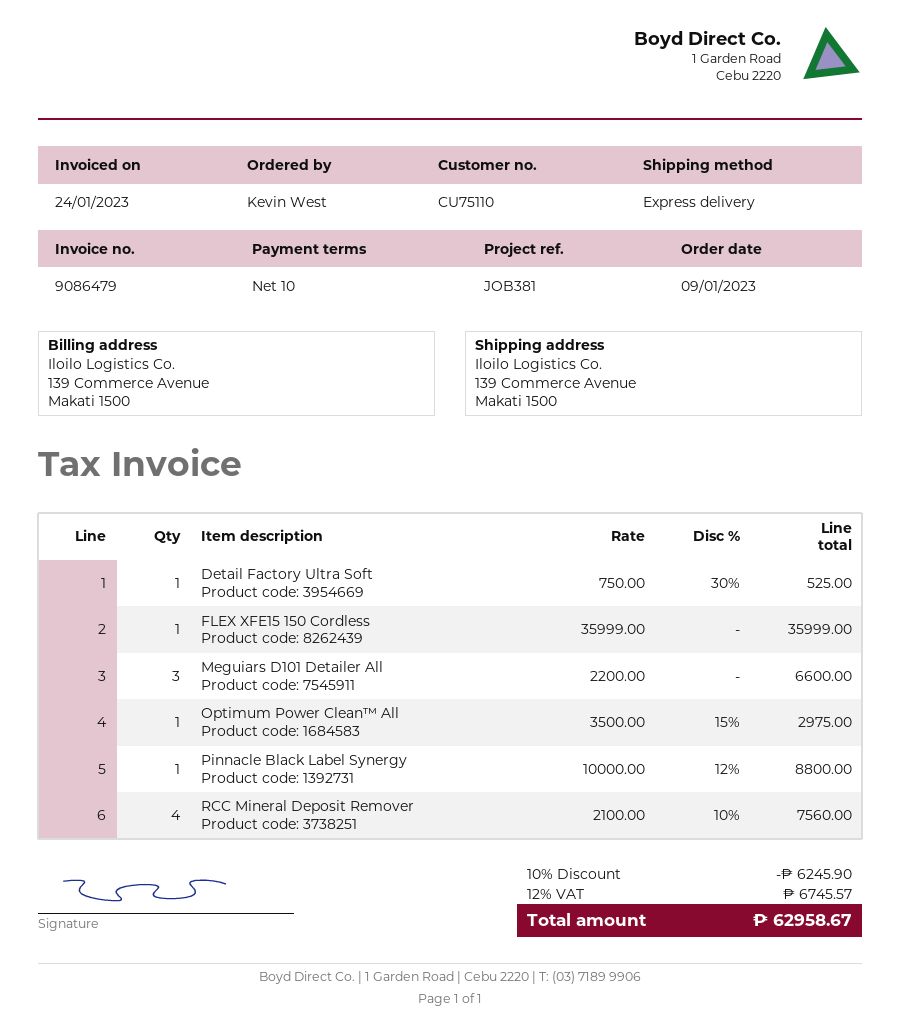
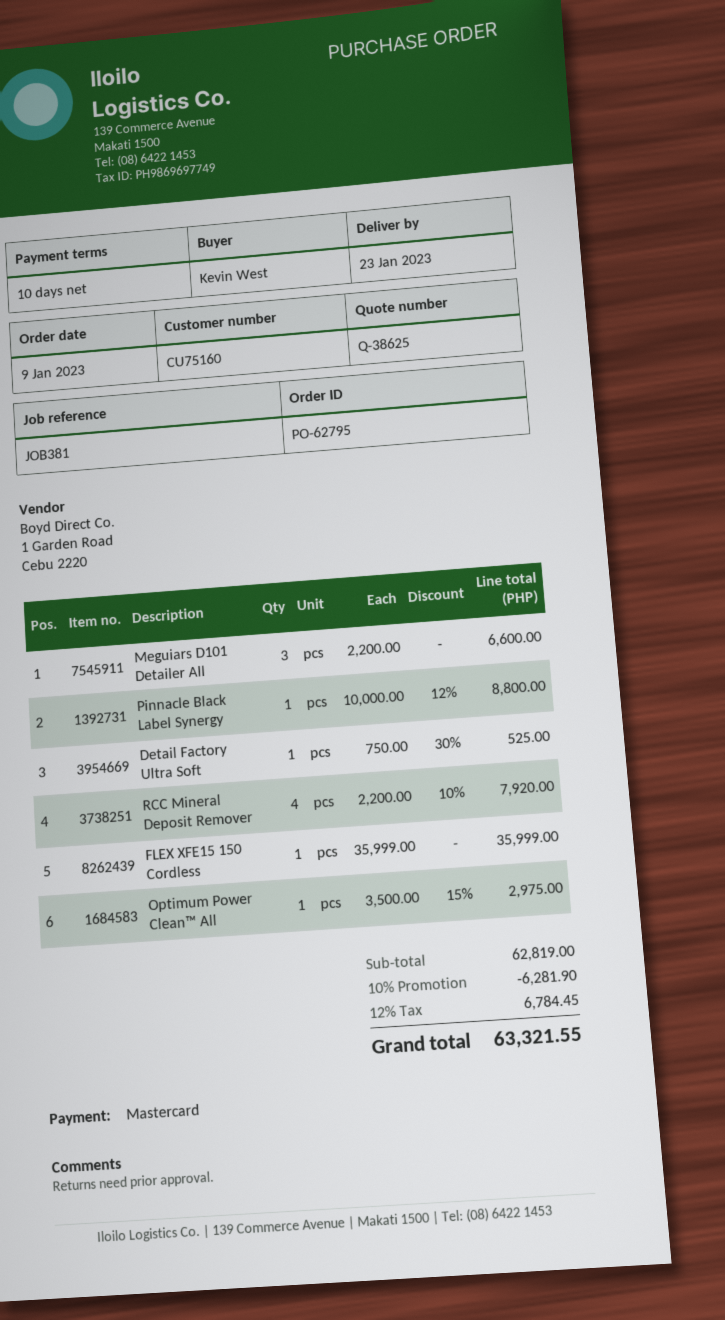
customer number: CU75110 -> CU75160
RCC Mineral Deposit Remover: 4 x 2100.00 - 10% = 7560.00 -> 4 x 2200.00 - 10% = 7920.00
discount: 10% = 6245.90 -> 10% = 6281.90
tax: 12% = 6745.57 -> 12% = 6784.45
total: 62958.67 -> 63321.55

